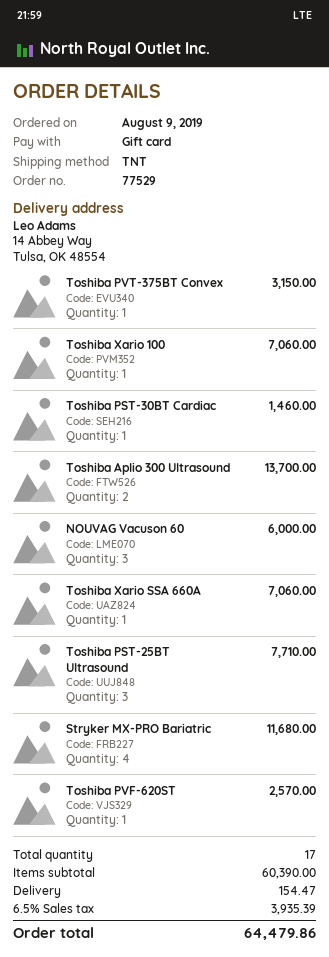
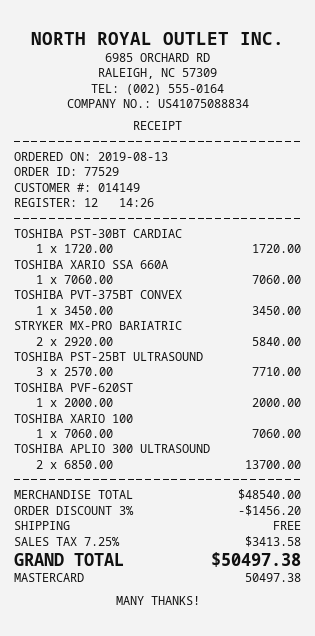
order date: 2019-08-09 -> 2019-08-13
payment method: gift card -> Mastercard
Toshiba PVT-375BT Convex: 1 for 3150.00 -> 1 for 3450.00
Toshiba PST-30BT Cardiac: 1 for 1460.00 -> 1 for 1720.00
NOUVAG Vacuson 60: 3 for 6000.00 -> none
Stryker MX-PRO Bariatric: 4 for 11680.00 -> 2 for 5840.00
Toshiba PVF-620ST: 1 for 2570.00 -> 1 for 2000.00
subtotal: 60390.00 -> 48540.00
discount: none -> 3% = 1456.20
shipping: 154.47 -> 0.00
tax: 6.5% = 3935.39 -> 7.25% = 3413.58
total: 64479.86 -> 50497.38

